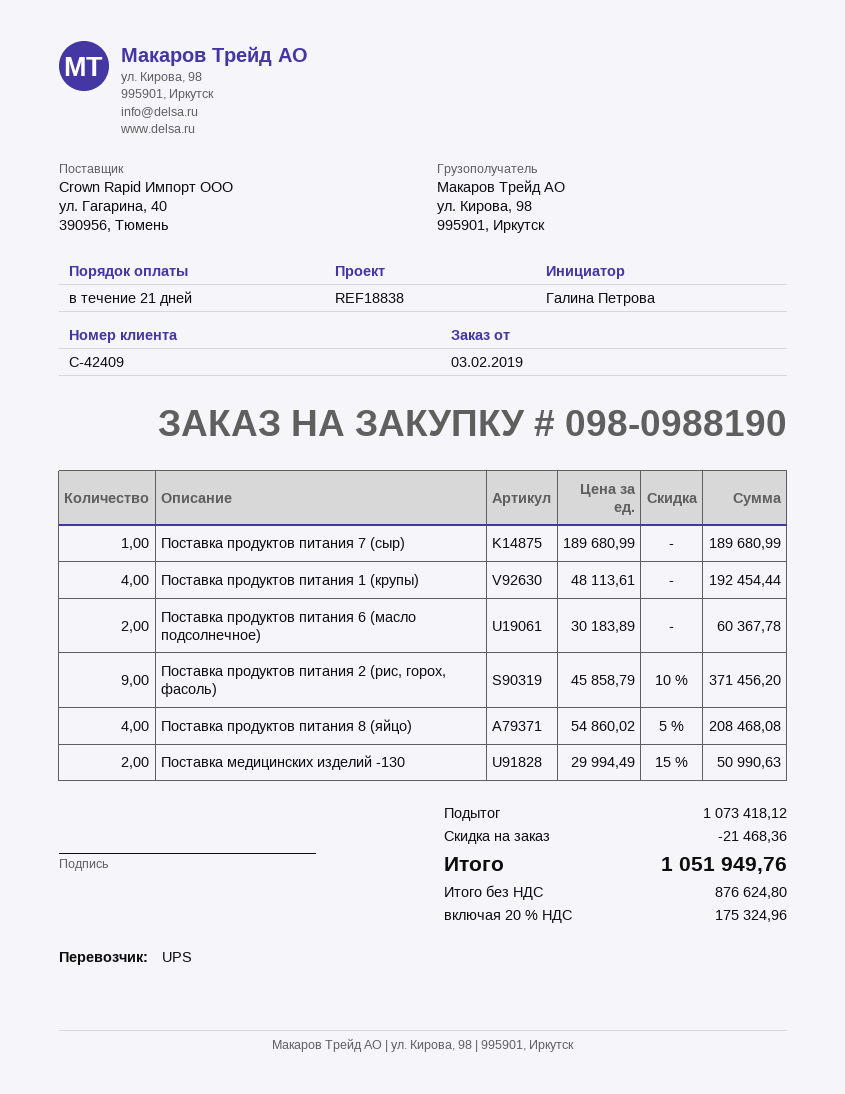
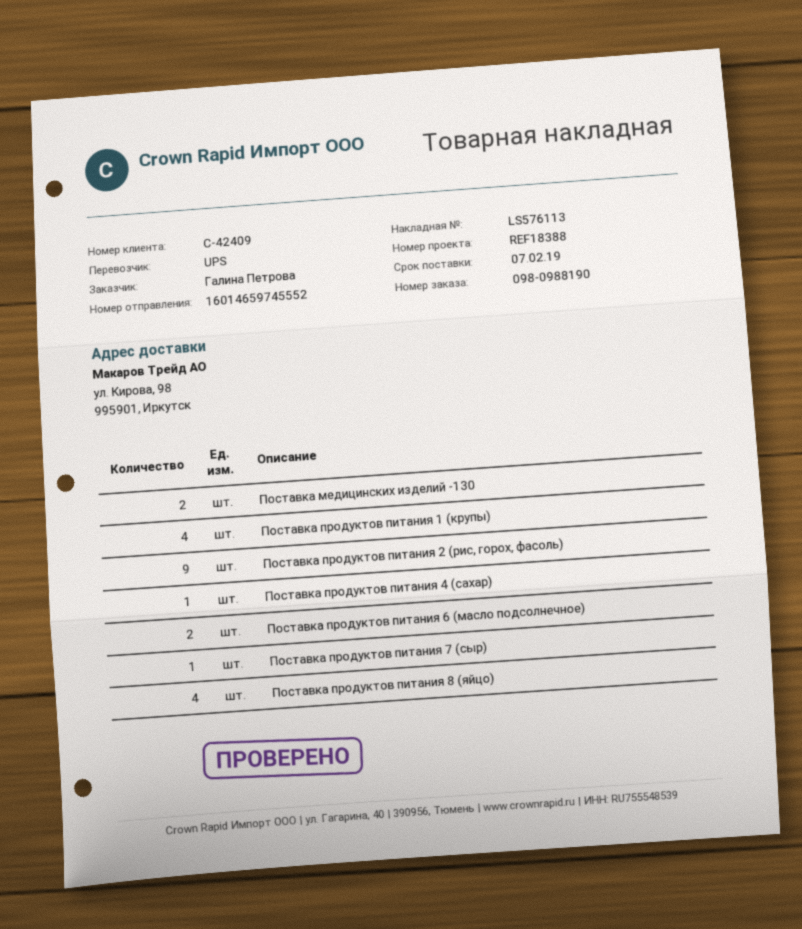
reference: REF18838 -> REF18388
Поставка продуктов питания 4 (сахар): none -> 1

